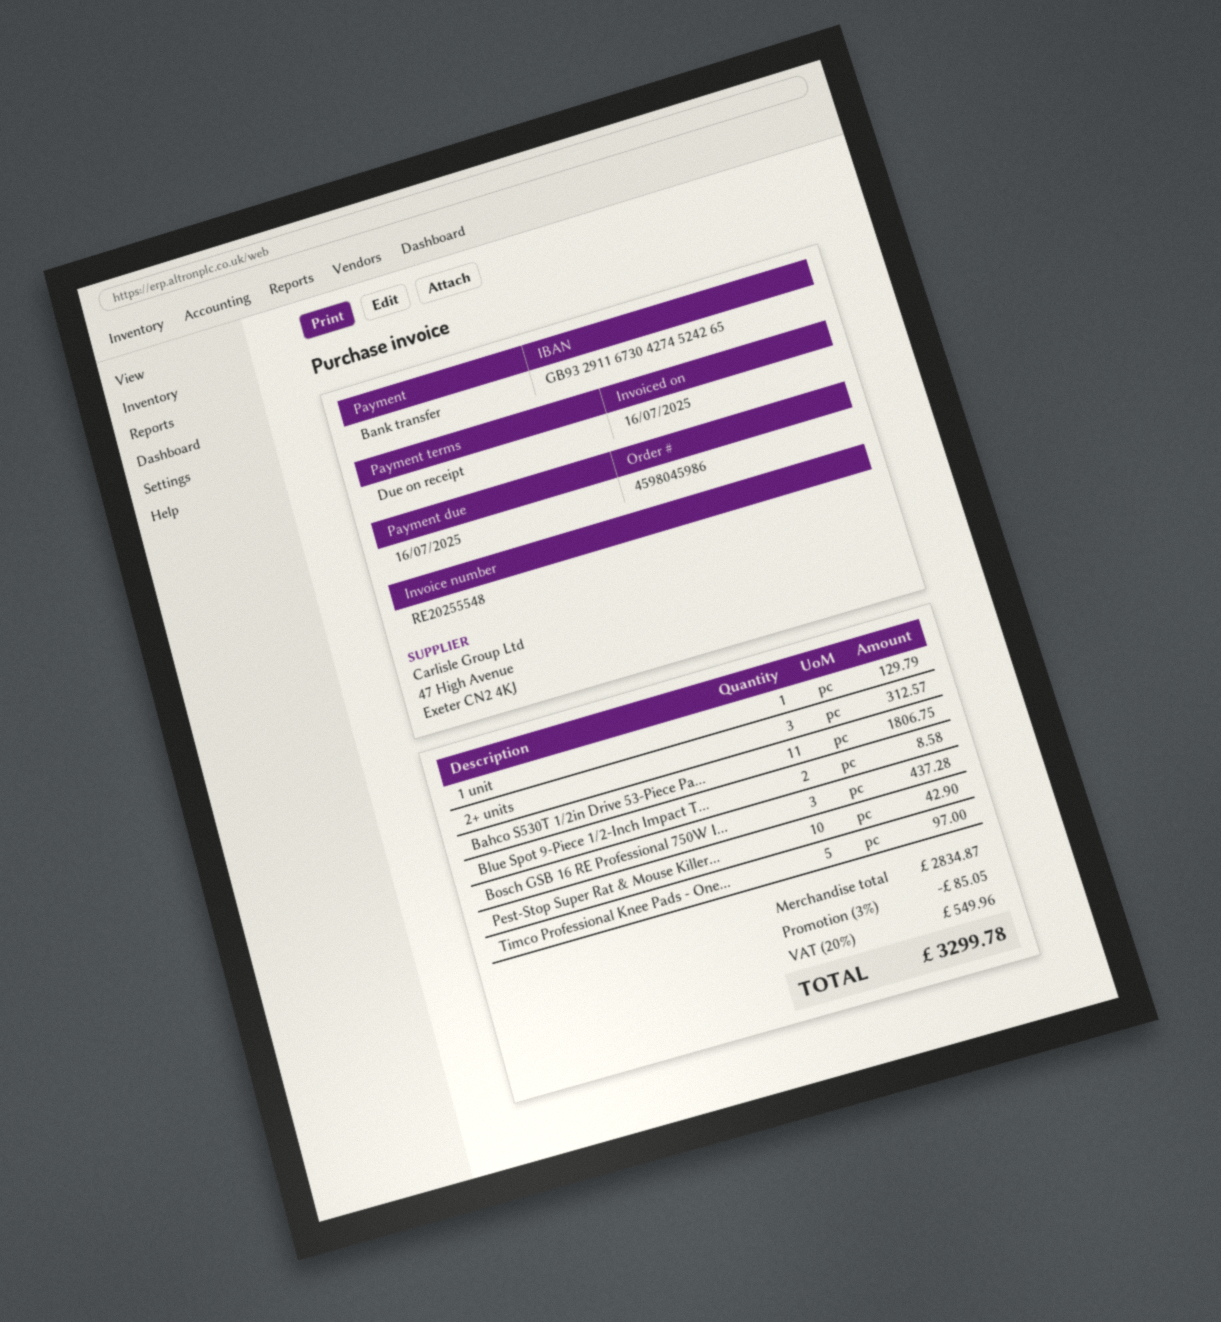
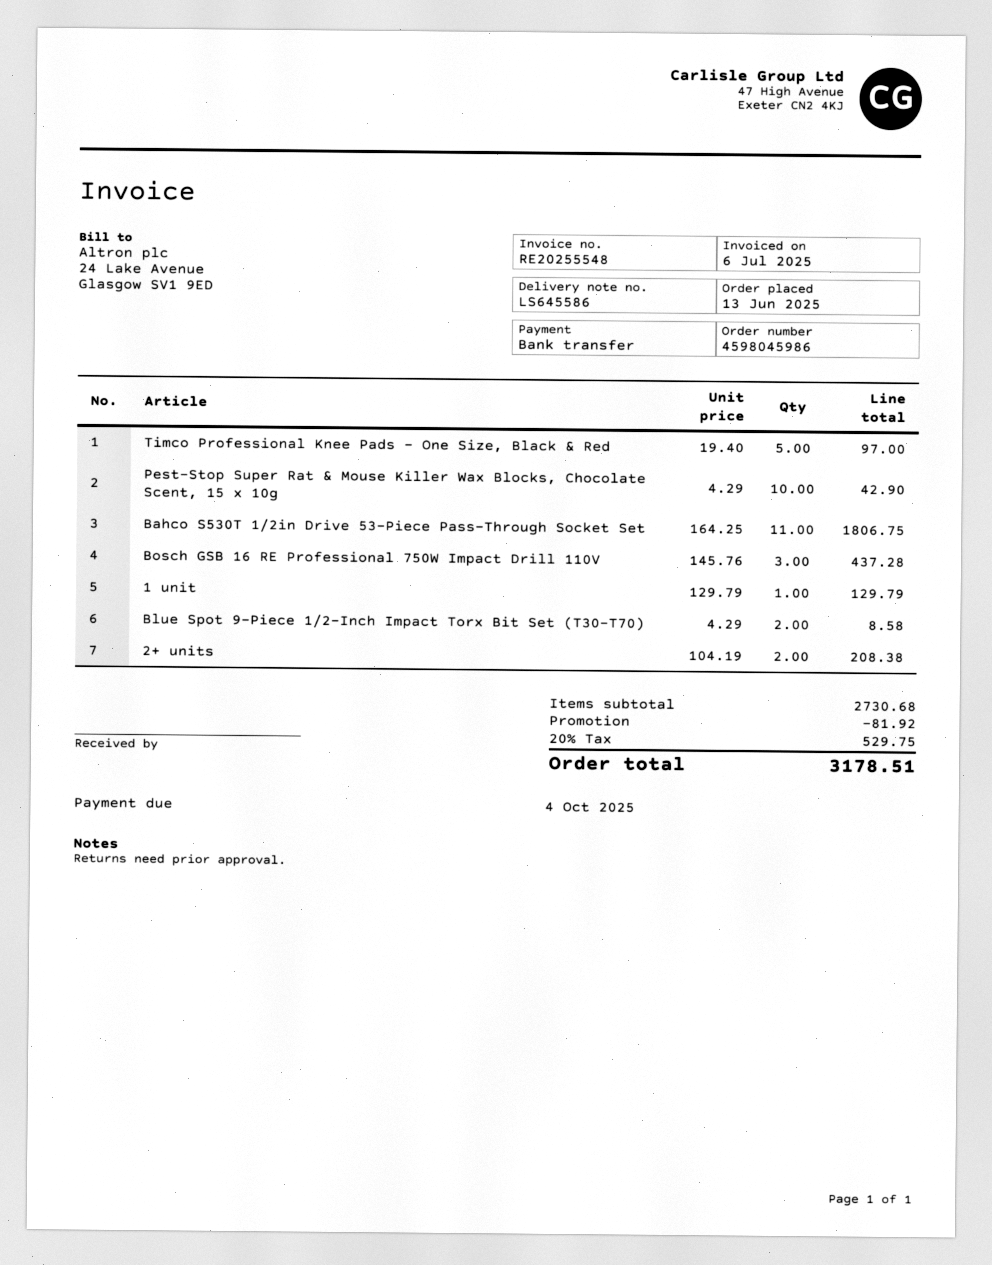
invoice date: 2025-07-16 -> 2025-07-06
due date: 2025-07-16 -> 2025-10-04
2+ units: 3 for 312.57 -> 2 for 208.38
subtotal: 2834.87 -> 2730.68
discount: 85.05 -> 81.92
tax: 20% = 549.96 -> 20% = 529.75
total: 3299.78 -> 3178.51

